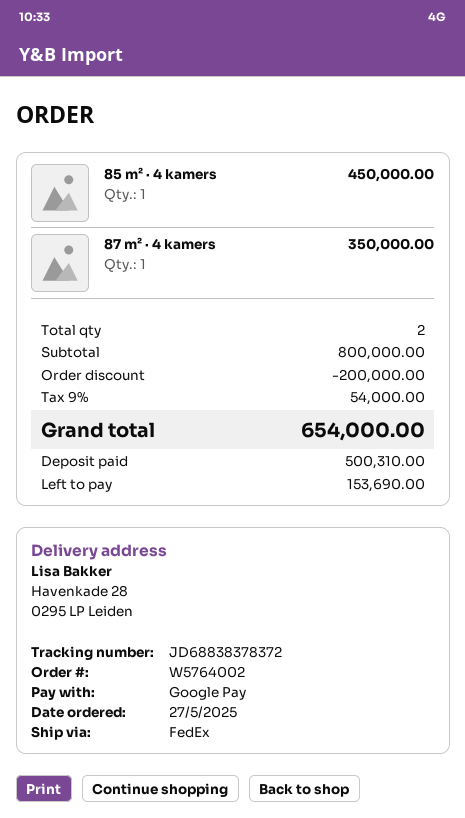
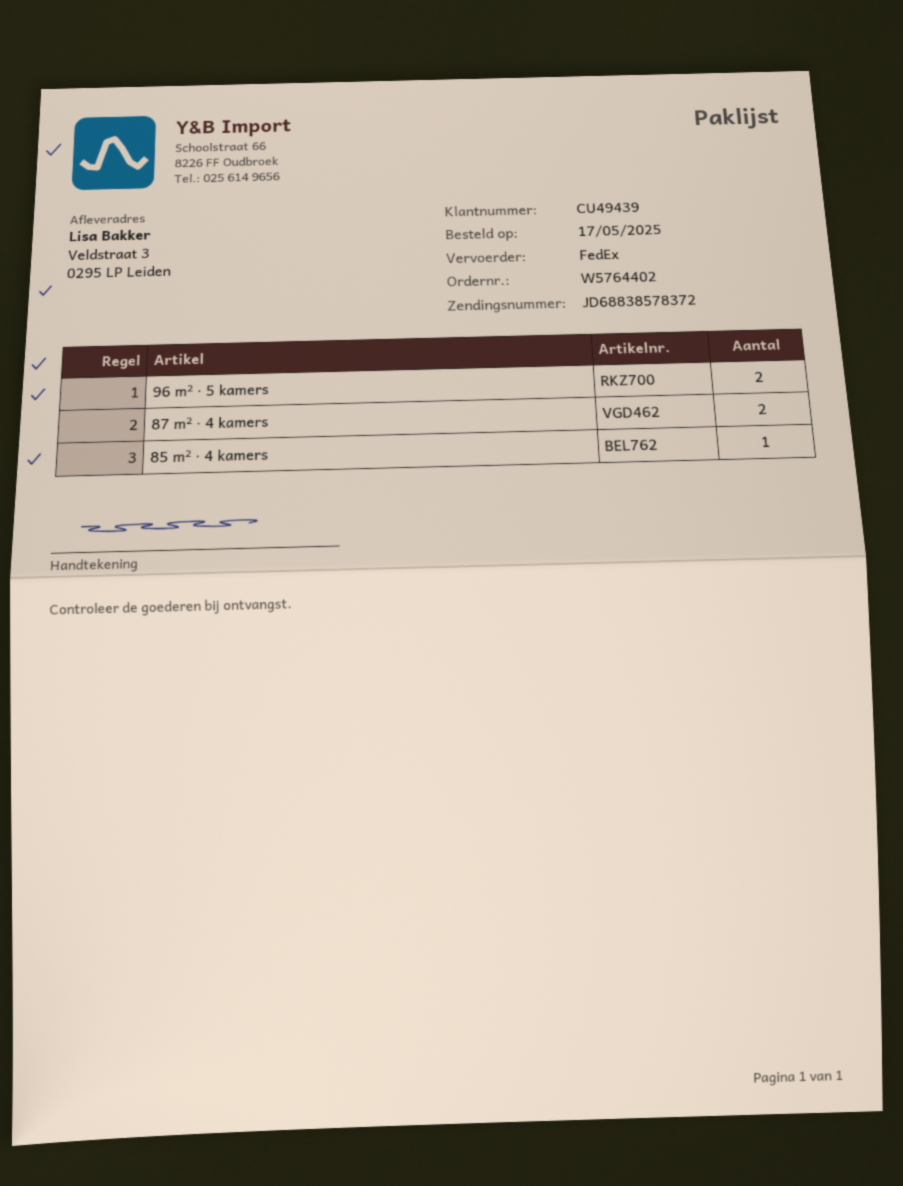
order number: W5764002 -> W5764402
order date: 2025-05-27 -> 2025-05-17
tracking number: JD68838378372 -> JD68838578372
ship to: Havenkade 28, 0295 LP Leiden -> Veldstraat 3, 0295 LP Leiden
87 m² · 4 kamers: 1 -> 2
96 m² · 5 kamers: none -> 2

